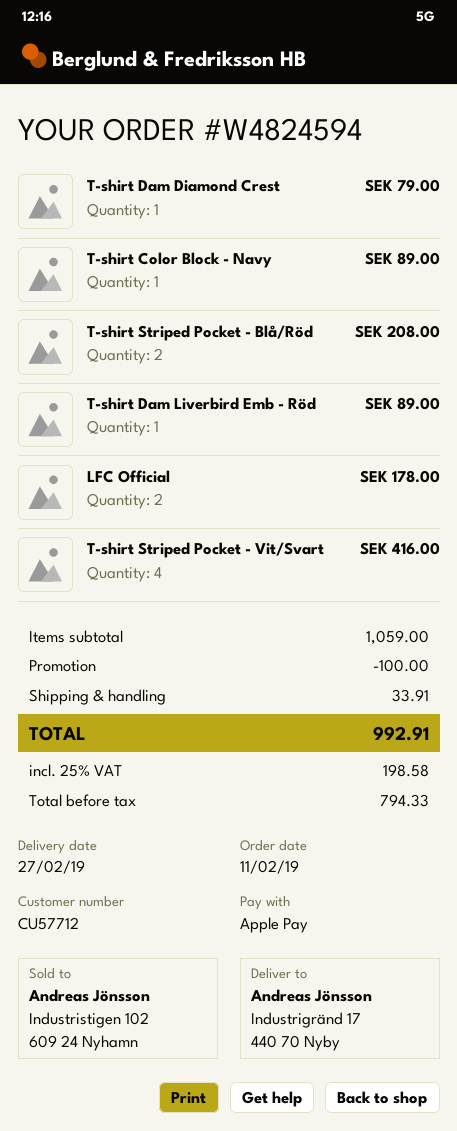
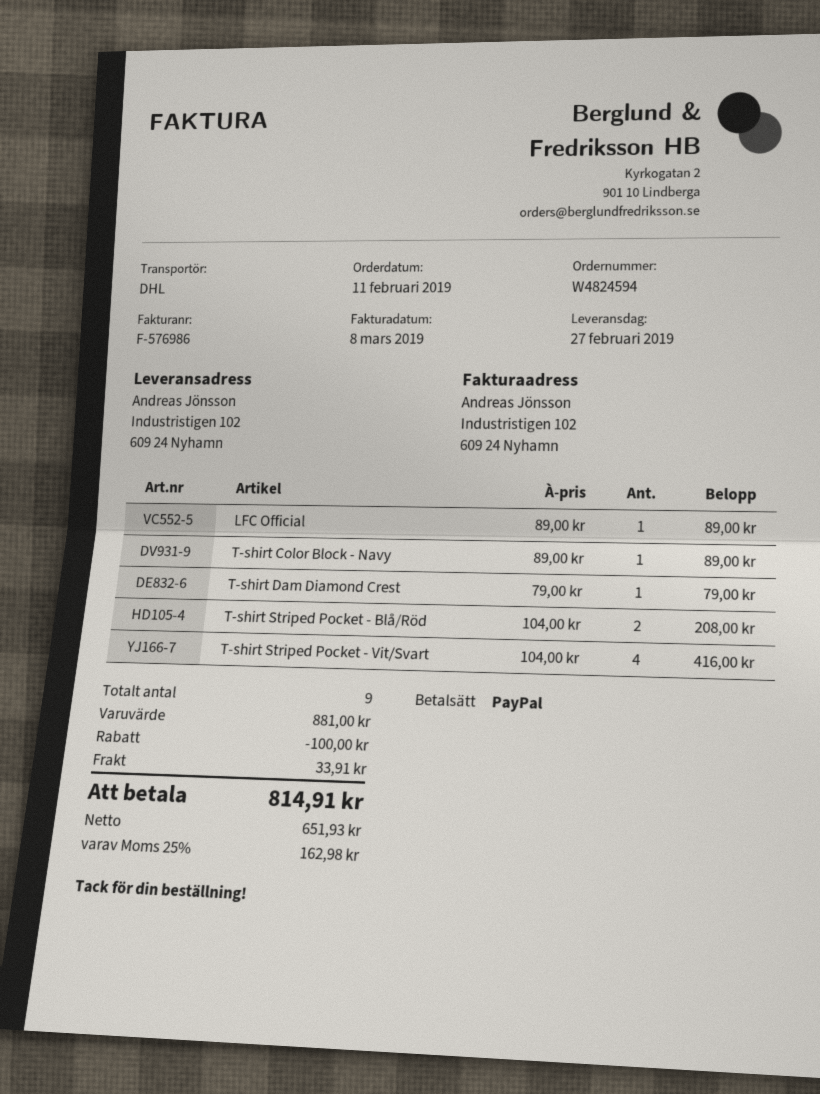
payment method: Apple Pay -> PayPal
ship to: Industrigränd 17, 440 70 Nyby -> Industristigen 102, 609 24 Nyhamn
T-shirt Dam Liverbird Emb - Röd: 1 for 89.00 -> none
LFC Official: 2 for 178.00 -> 1 for 89.00
subtotal: 1059.00 -> 881.00
net: 794.33 -> 651.93
tax: 25% = 198.58 -> 25% = 162.98
total: 992.91 -> 814.91

